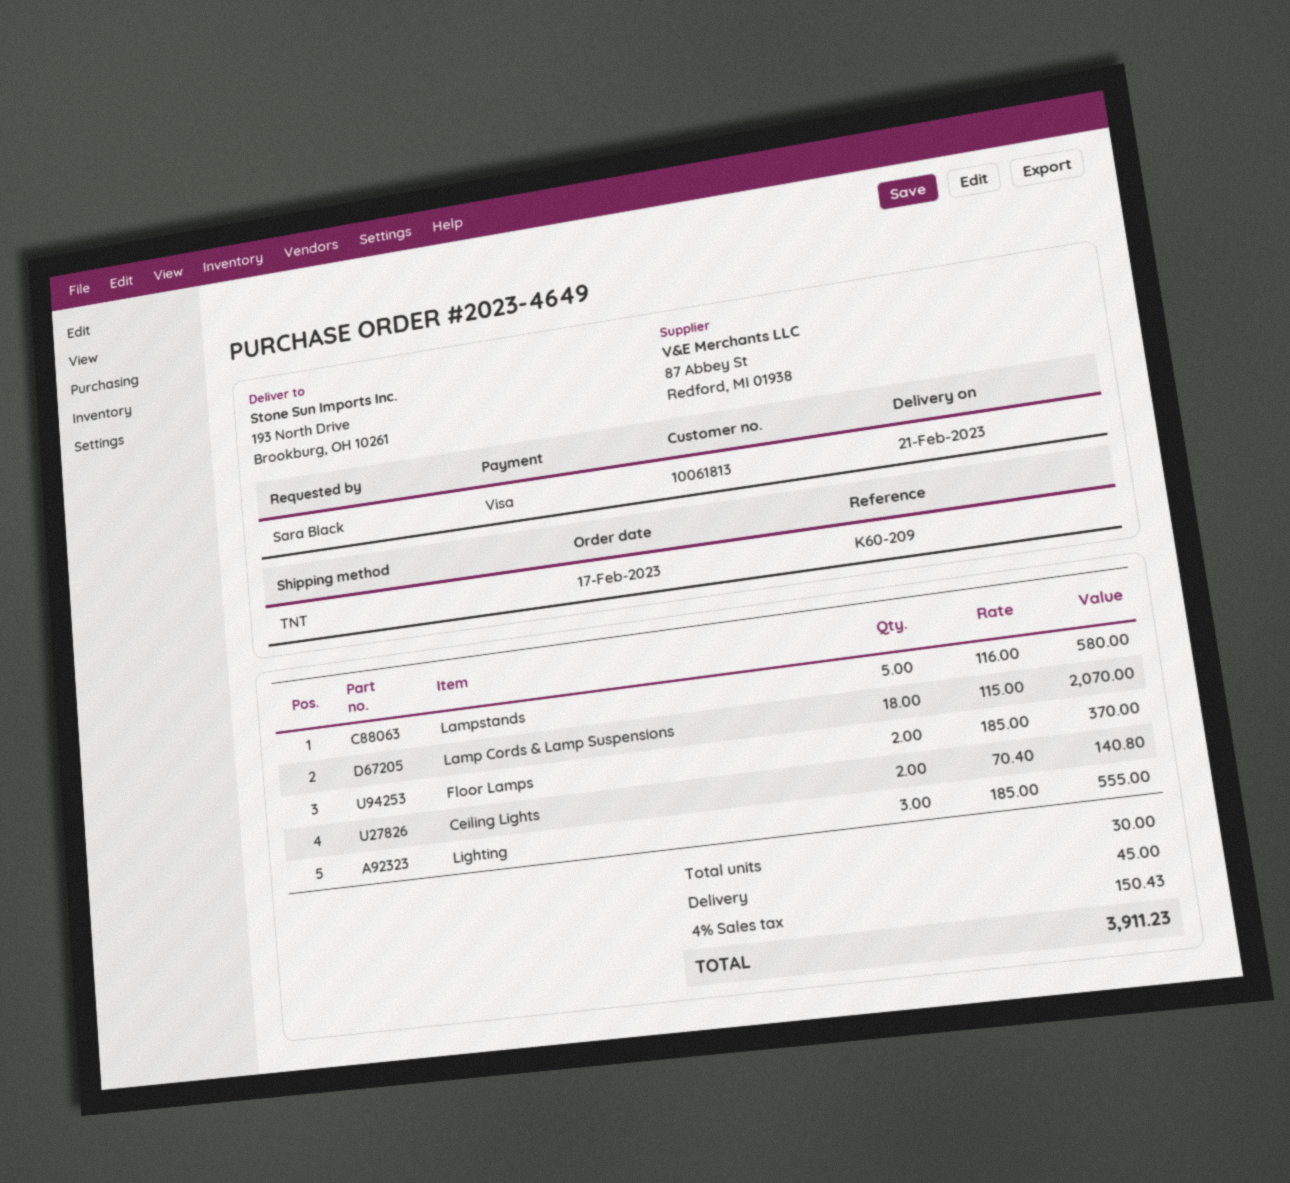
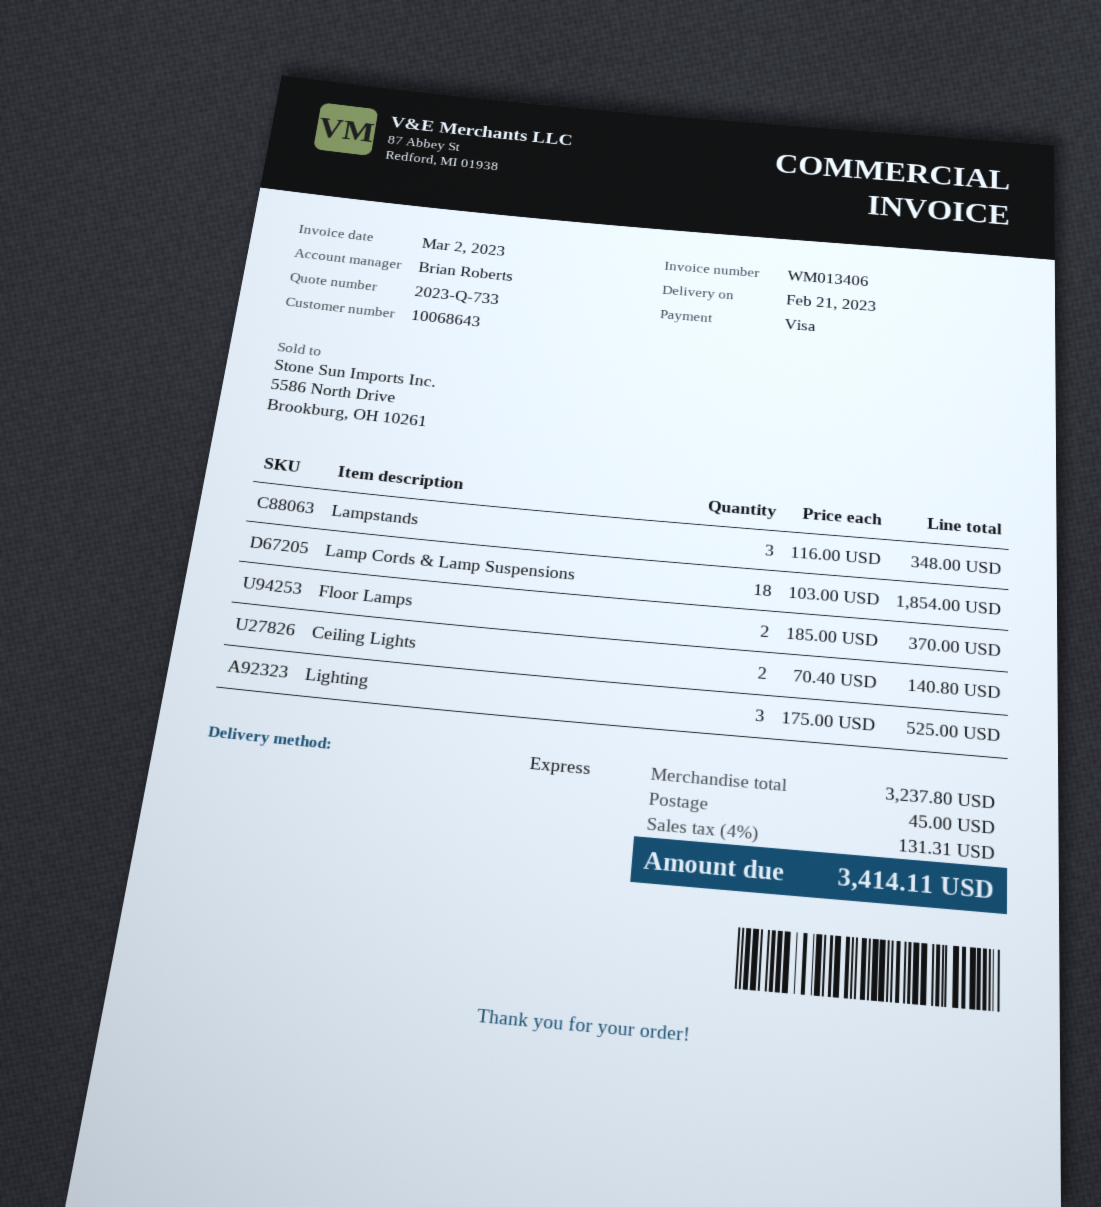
customer number: 10061813 -> 10068643
shipping method: TNT -> express
Lampstands: 5 x 116.00 = 580.00 -> 3 x 116.00 = 348.00
Lamp Cords & Lamp Suspensions: 18 x 115.00 = 2070.00 -> 18 x 103.00 = 1854.00
Lighting: 3 x 185.00 = 555.00 -> 3 x 175.00 = 525.00
tax: 4% = 150.43 -> 4% = 131.31
total: 3911.23 -> 3414.11

